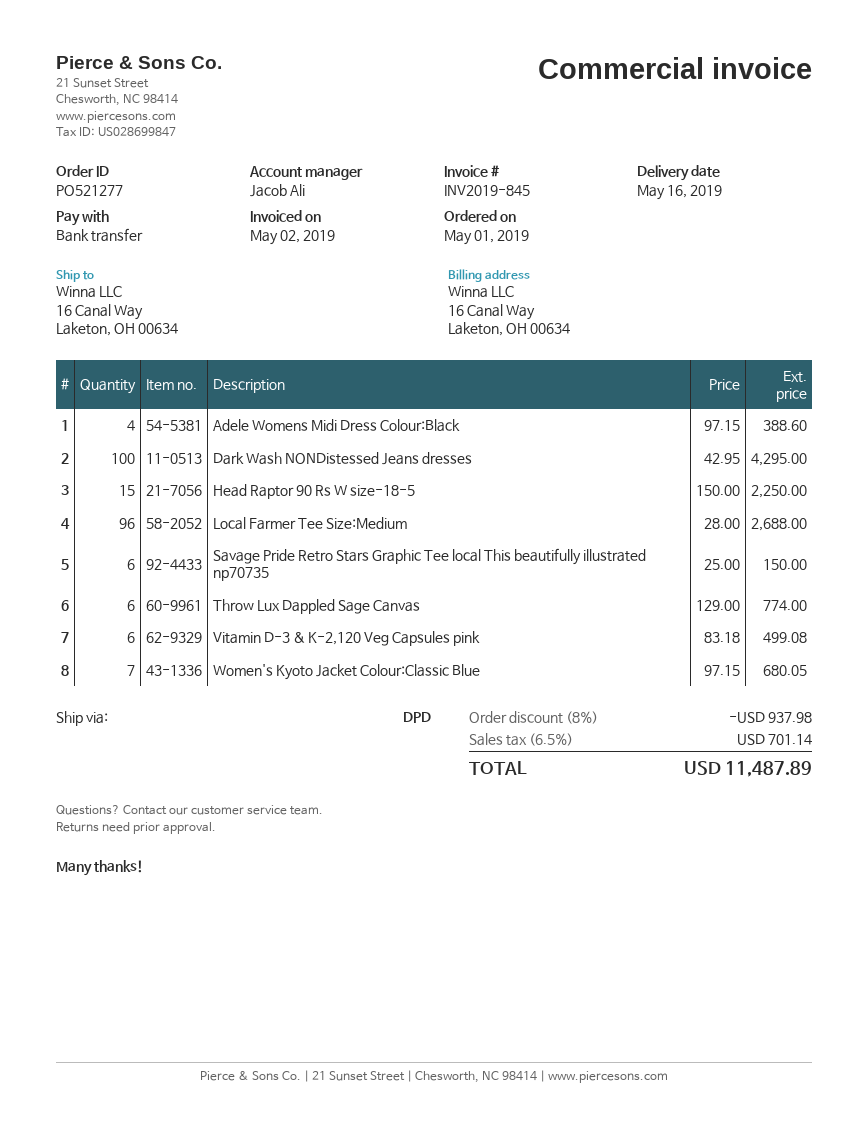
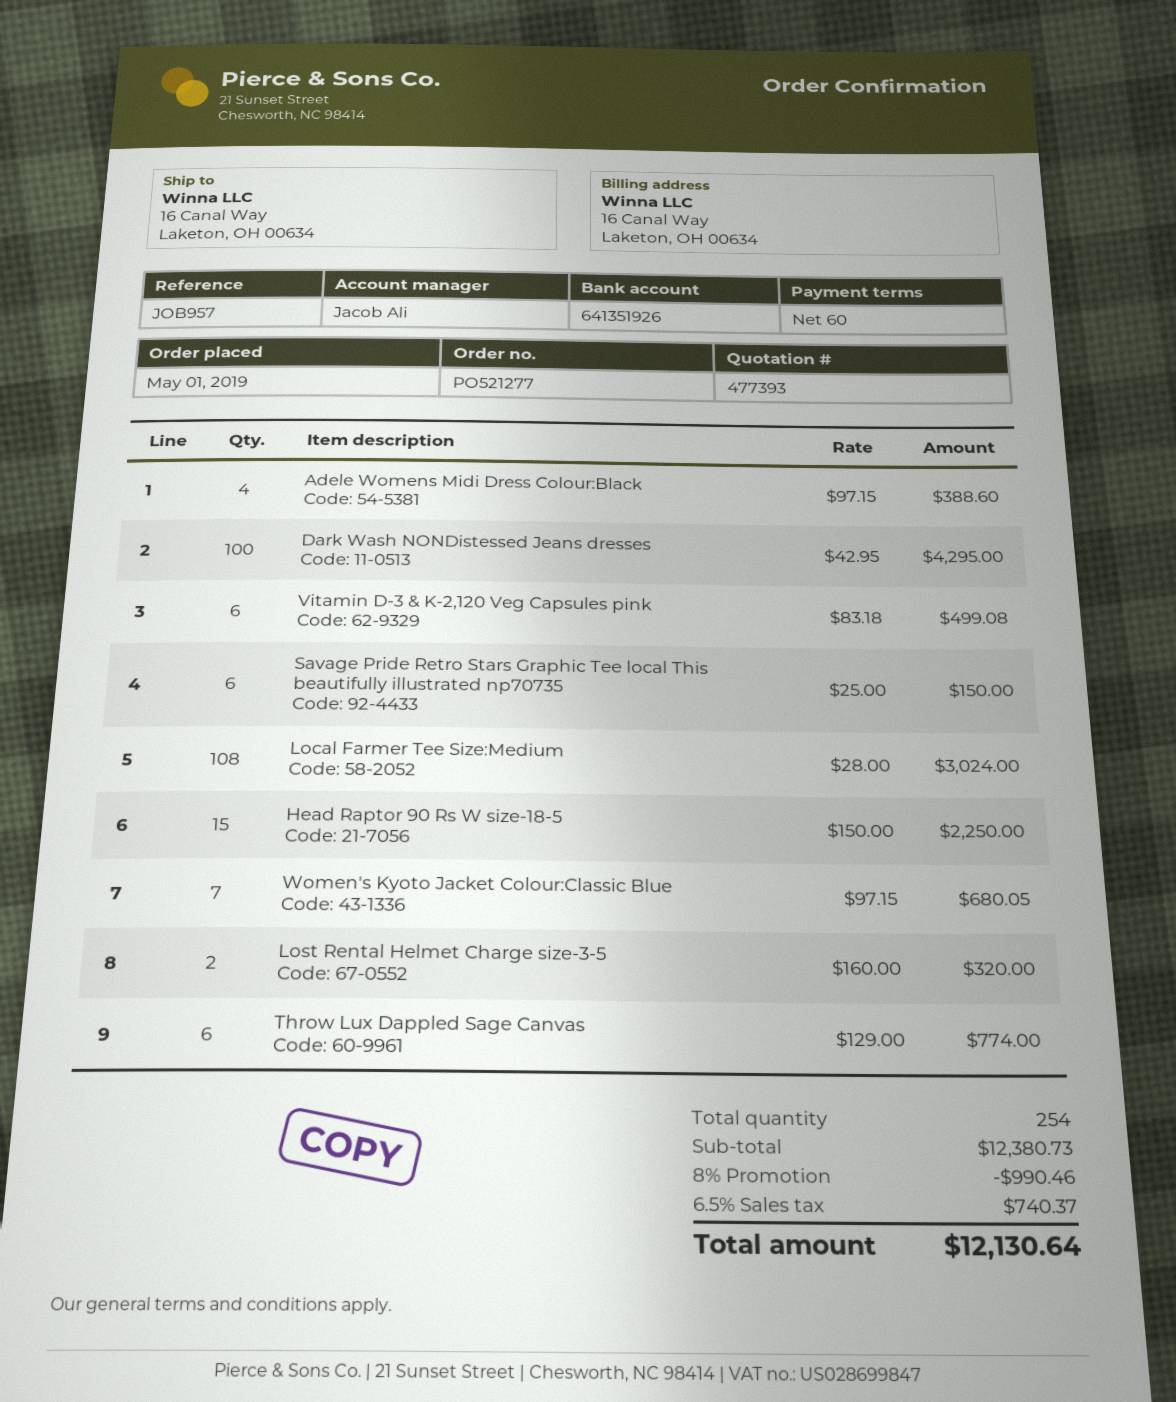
Local Farmer Tee Size:Medium: 96 x 28.00 = 2688.00 -> 108 x 28.00 = 3024.00
Lost Rental Helmet Charge size-3-5: none -> 2 x 160.00 = 320.00
discount: 8% = 937.98 -> 8% = 990.46
tax: 6.5% = 701.14 -> 6.5% = 740.37
total: 11487.89 -> 12130.64

